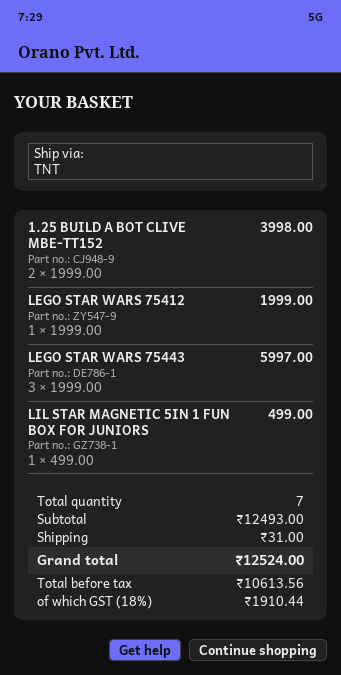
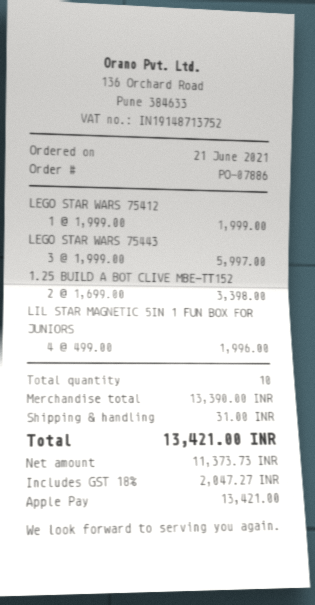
1.25 BUILD A BOT CLIVE MBE-TT152: 2 x 1999.00 = 3998.00 -> 2 x 1699.00 = 3398.00
LIL STAR MAGNETIC 5IN 1 FUN BOX FOR JUNIORS: 1 x 499.00 = 499.00 -> 4 x 499.00 = 1996.00
total quantity: 7 -> 10
subtotal: 12493.00 -> 13390.00
net: 10613.56 -> 11373.73
tax: 18% = 1910.44 -> 18% = 2047.27
total: 12524.00 -> 13421.00

